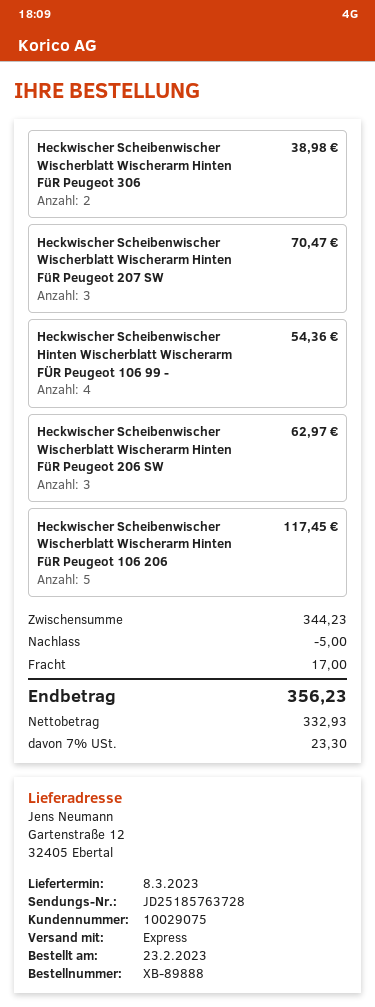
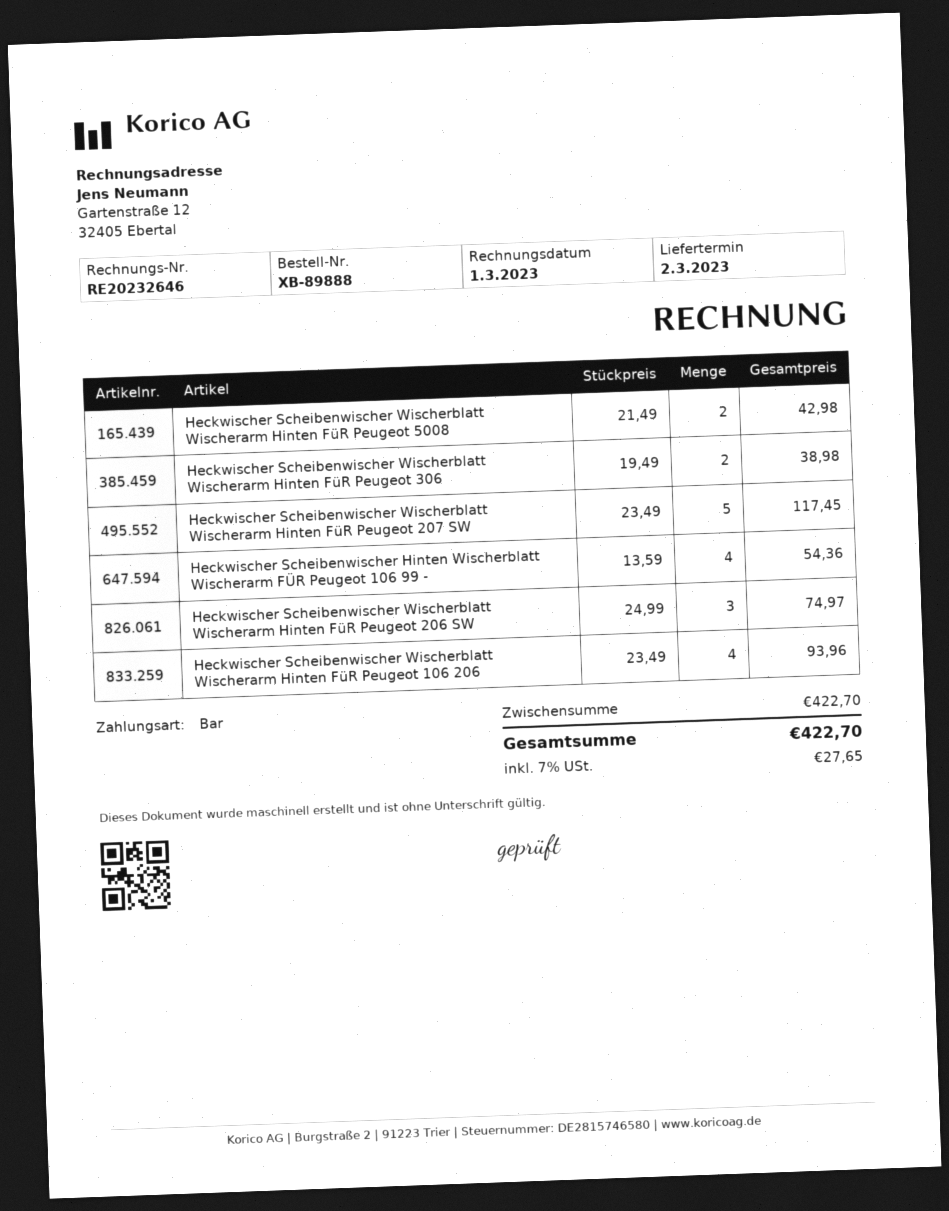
delivery date: 2023-03-08 -> 2023-03-02
Heckwischer Scheibenwischer Wischerblatt Wischerarm Hinten FüR Peugeot 207 SW: 3 for 70.47 -> 5 for 117.45
Heckwischer Scheibenwischer Wischerblatt Wischerarm Hinten FüR Peugeot 206 SW: 3 for 62.97 -> 3 for 74.97
Heckwischer Scheibenwischer Wischerblatt Wischerarm Hinten FüR Peugeot 106 206: 5 for 117.45 -> 4 for 93.96
Heckwischer Scheibenwischer Wischerblatt Wischerarm Hinten FüR Peugeot 5008: none -> 2 for 42.98
subtotal: 344.23 -> 422.70
discount: 5.00 -> none
shipping: 17.00 -> none
tax: 7% = 23.30 -> 7% = 27.65
total: 356.23 -> 422.70

